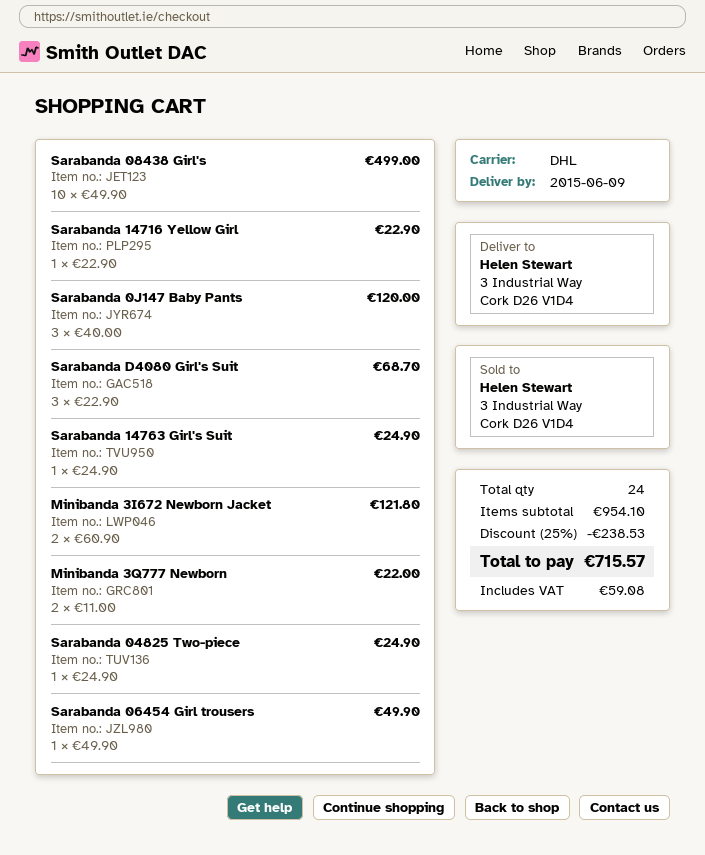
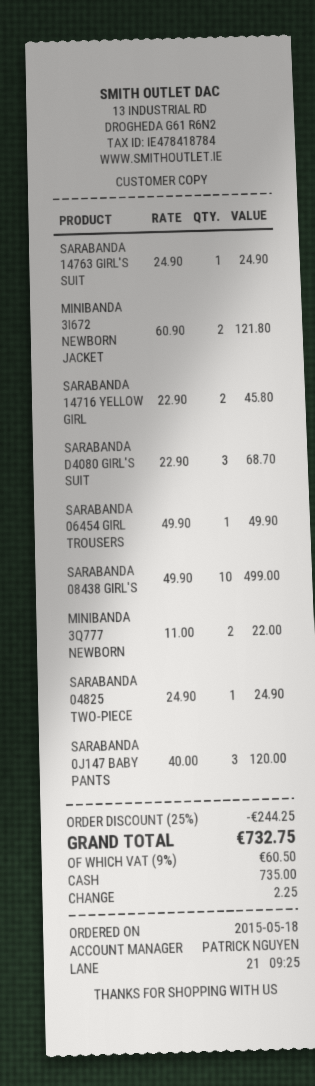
Sarabanda 14716 Yellow Girl: 1 x 22.90 = 22.90 -> 2 x 22.90 = 45.80
discount: 25% = 238.53 -> 25% = 244.25
tax: 59.08 -> 60.50
total: 715.57 -> 732.75

